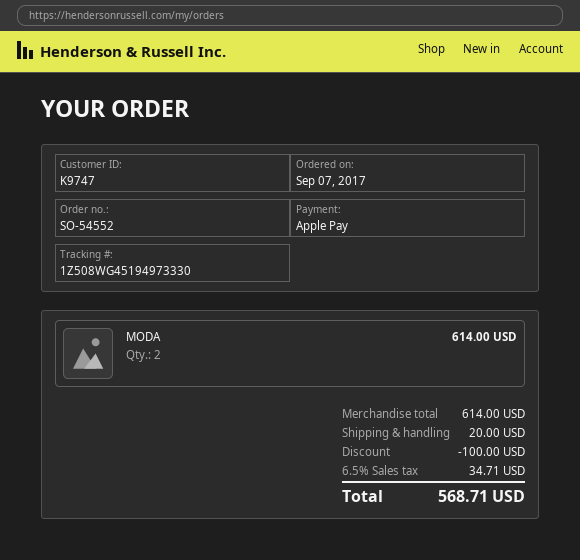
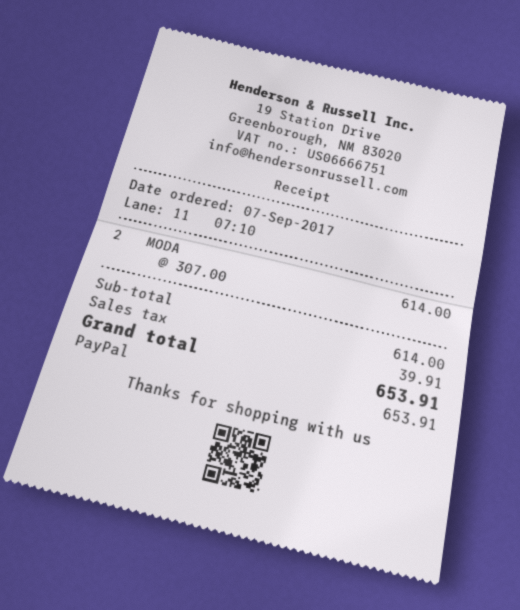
payment method: Apple Pay -> PayPal
discount: 100.00 -> none
shipping: 20.00 -> none
tax: 34.71 -> 39.91
total: 568.71 -> 653.91

